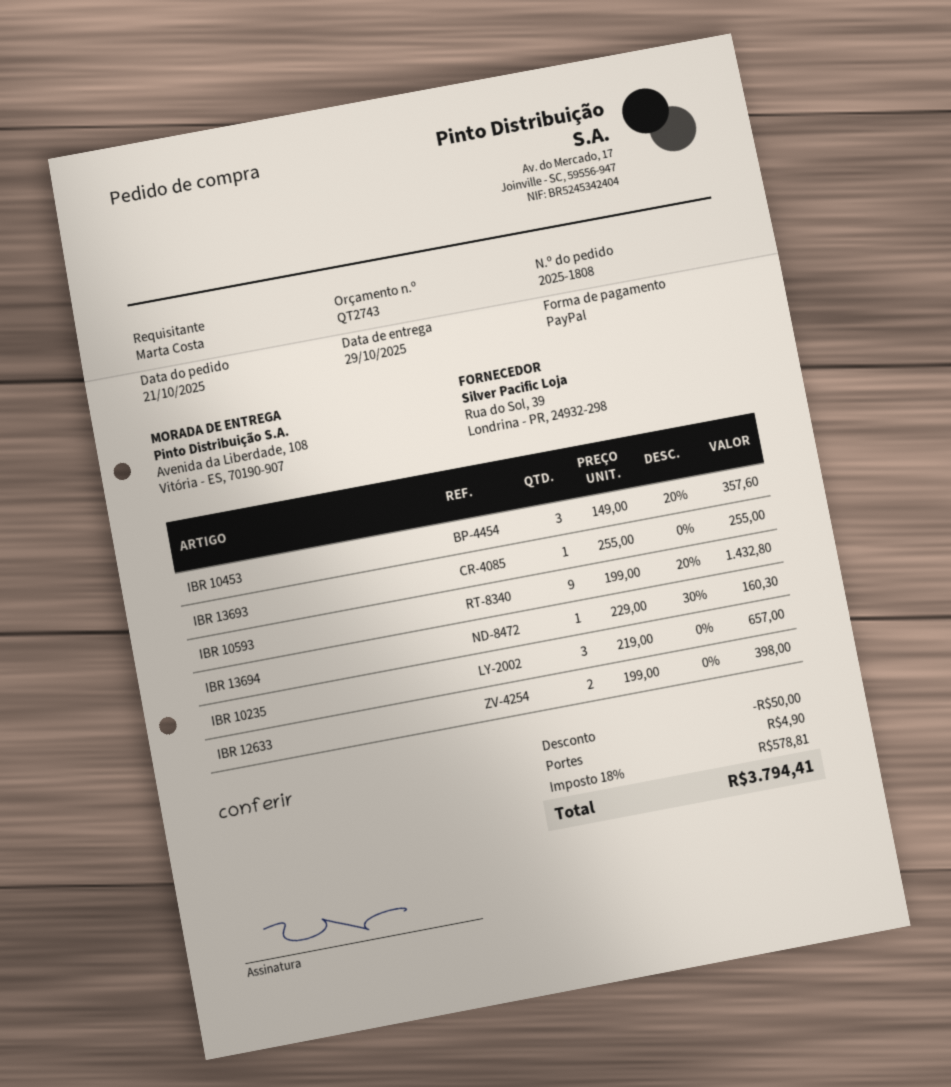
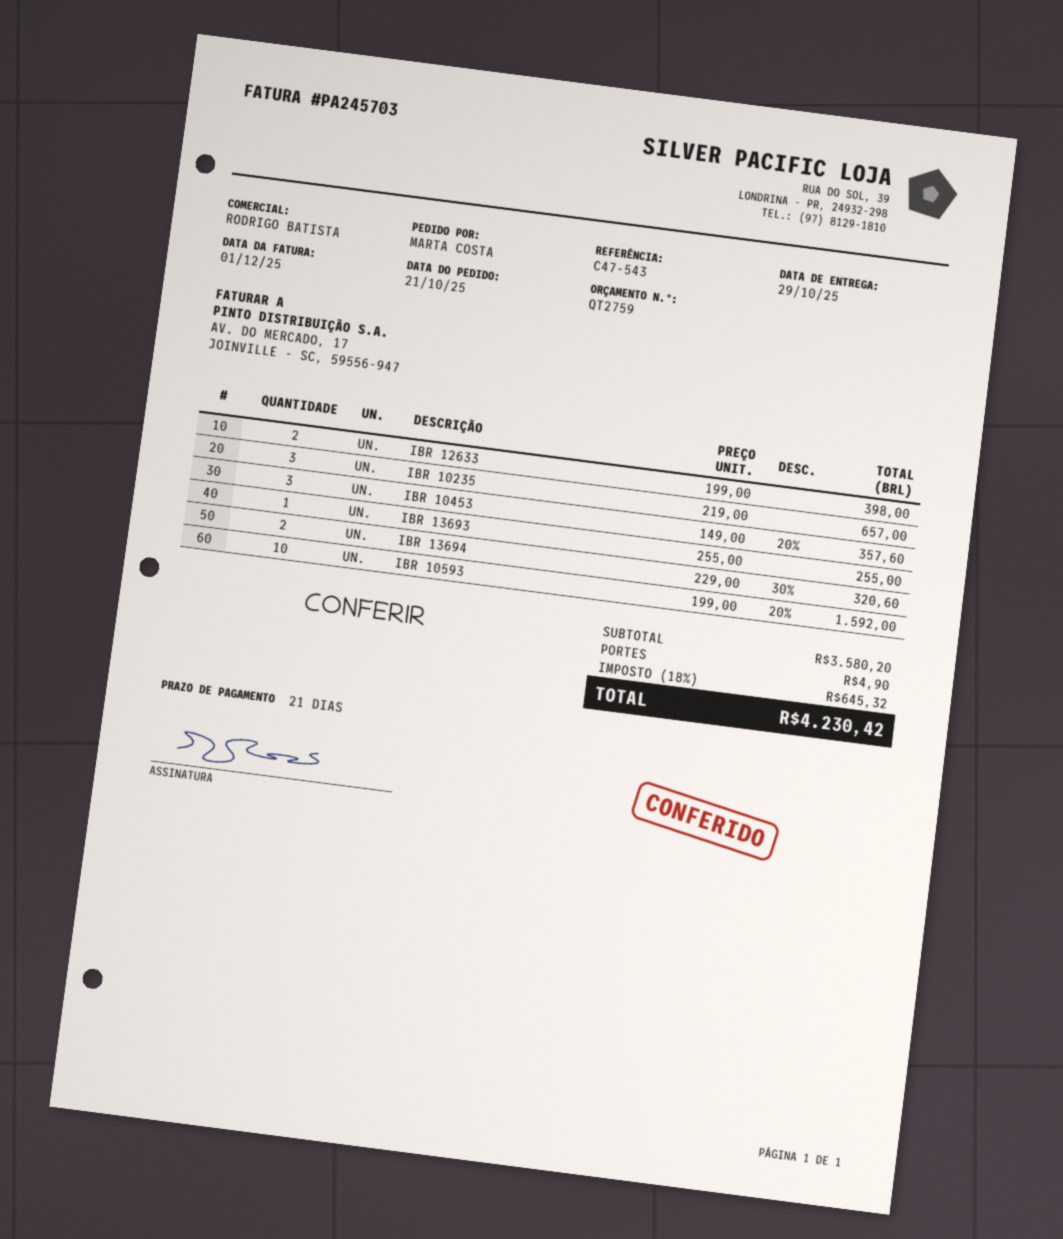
quote number: QT2743 -> QT2759
IBR 10593: 9 x 199.00 - 20% = 1432.80 -> 10 x 199.00 - 20% = 1592.00
IBR 13694: 1 x 229.00 - 30% = 160.30 -> 2 x 229.00 - 30% = 320.60
discount: 50.00 -> none
tax: 18% = 578.81 -> 18% = 645.32
total: 3794.41 -> 4230.42

